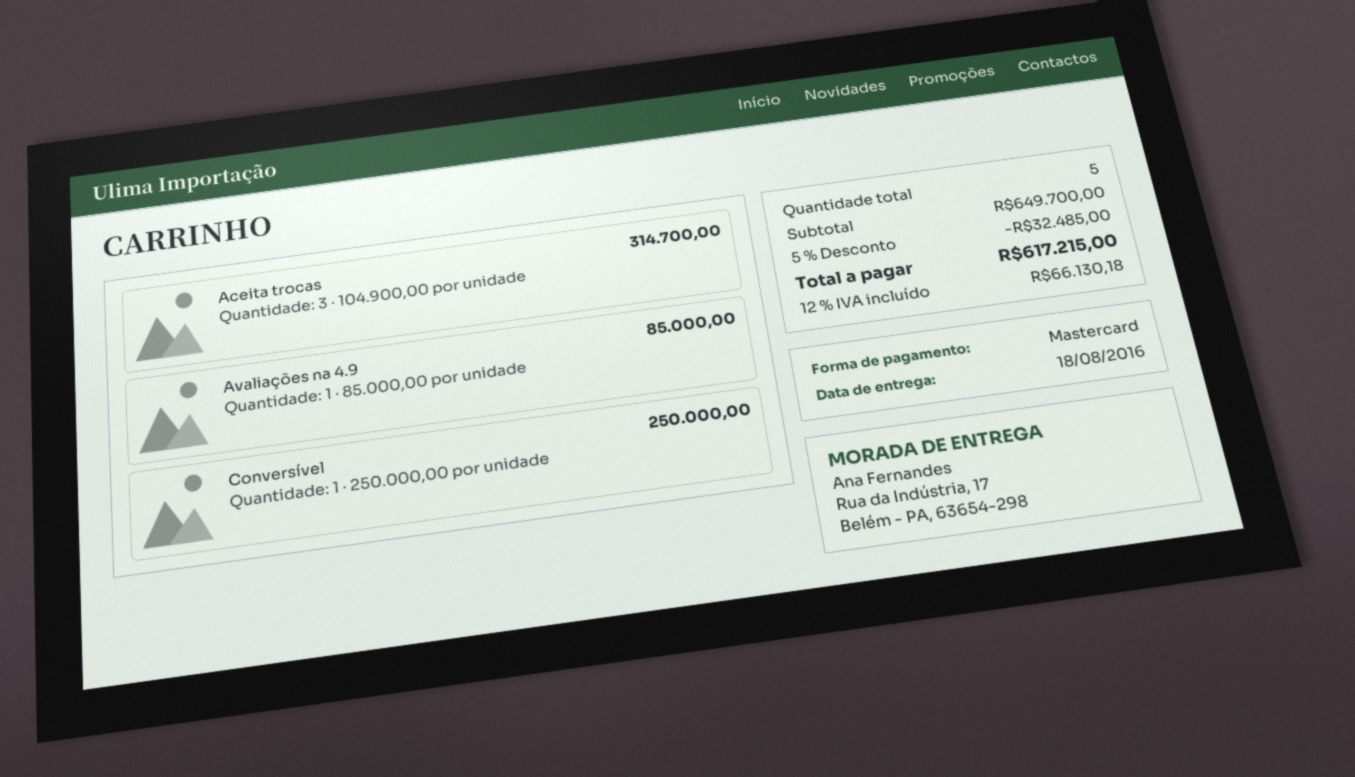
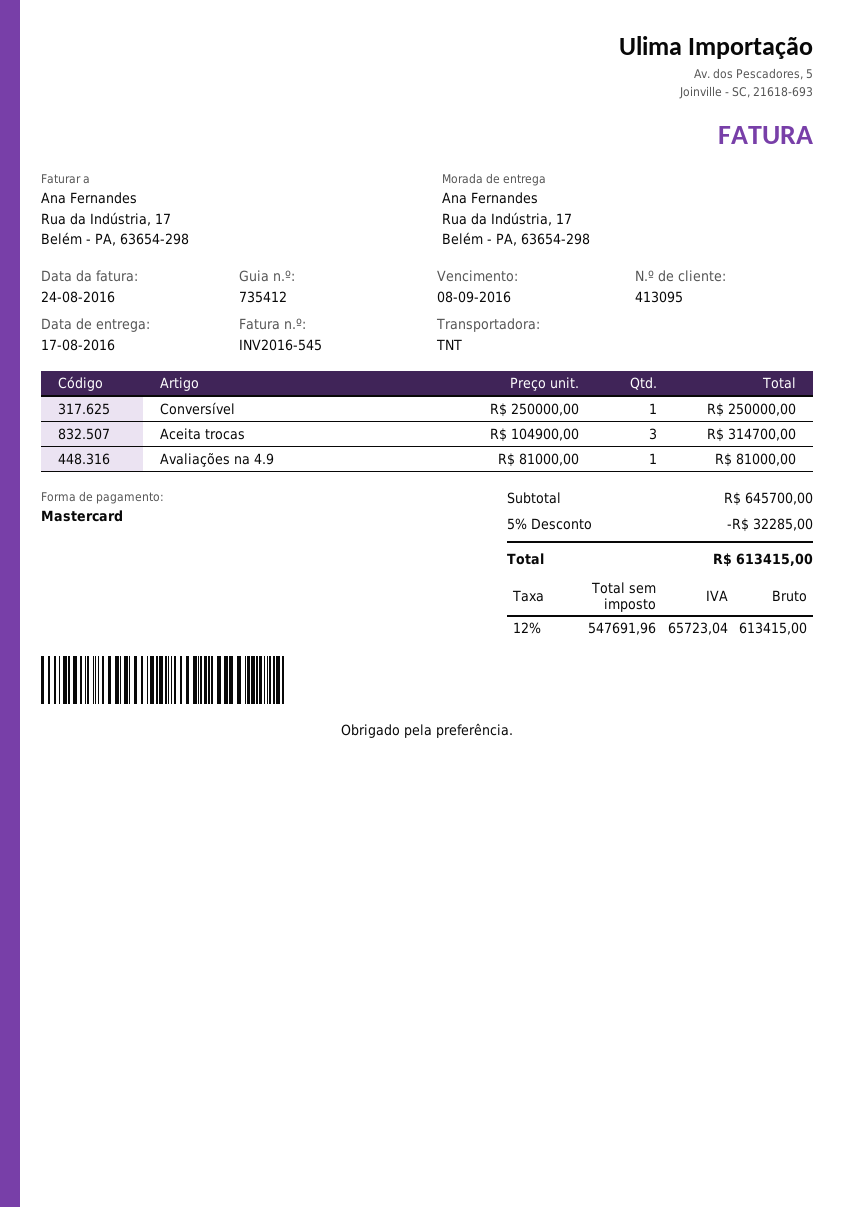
delivery date: 2016-08-18 -> 2016-08-17
Avaliações na 4.9: 1 x 85000.00 = 85000.00 -> 1 x 81000.00 = 81000.00
subtotal: 649700.00 -> 645700.00
discount: 5% = 32485.00 -> 5% = 32285.00
tax: 12% = 66130.18 -> 12% = 65723.04
total: 617215.00 -> 613415.00

